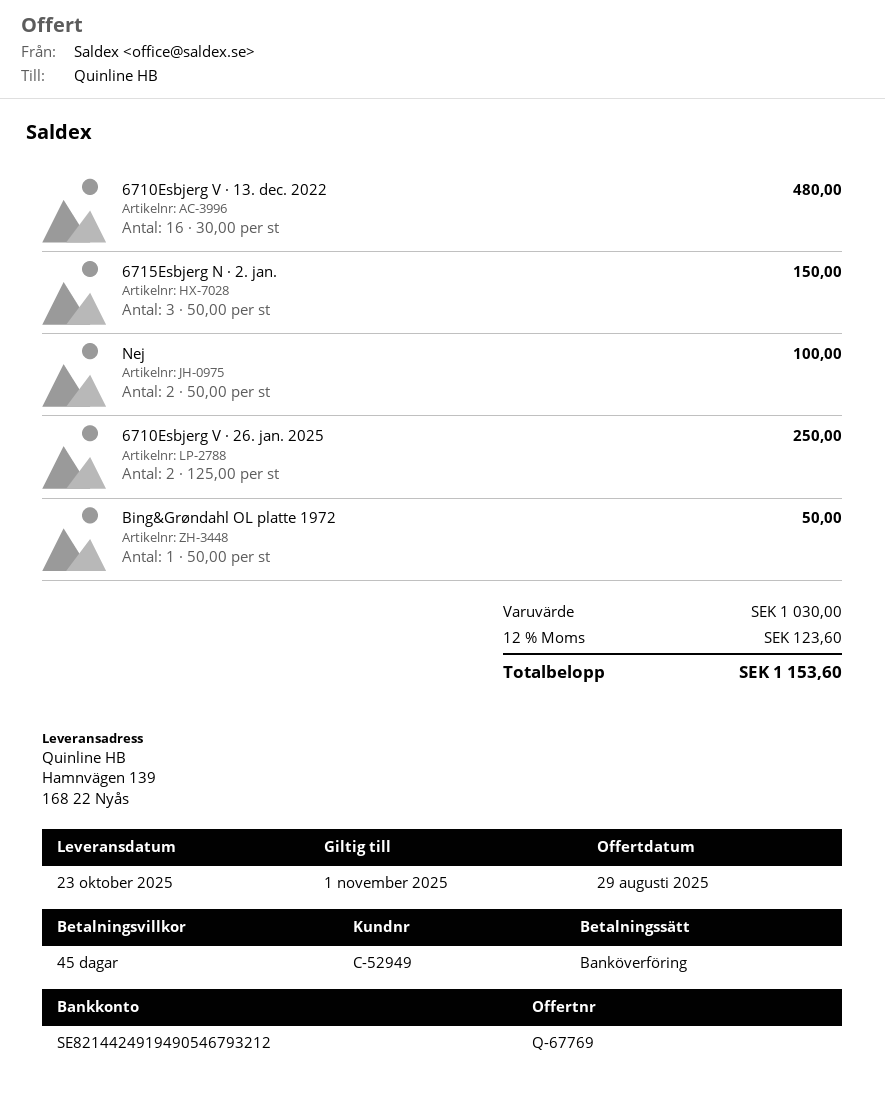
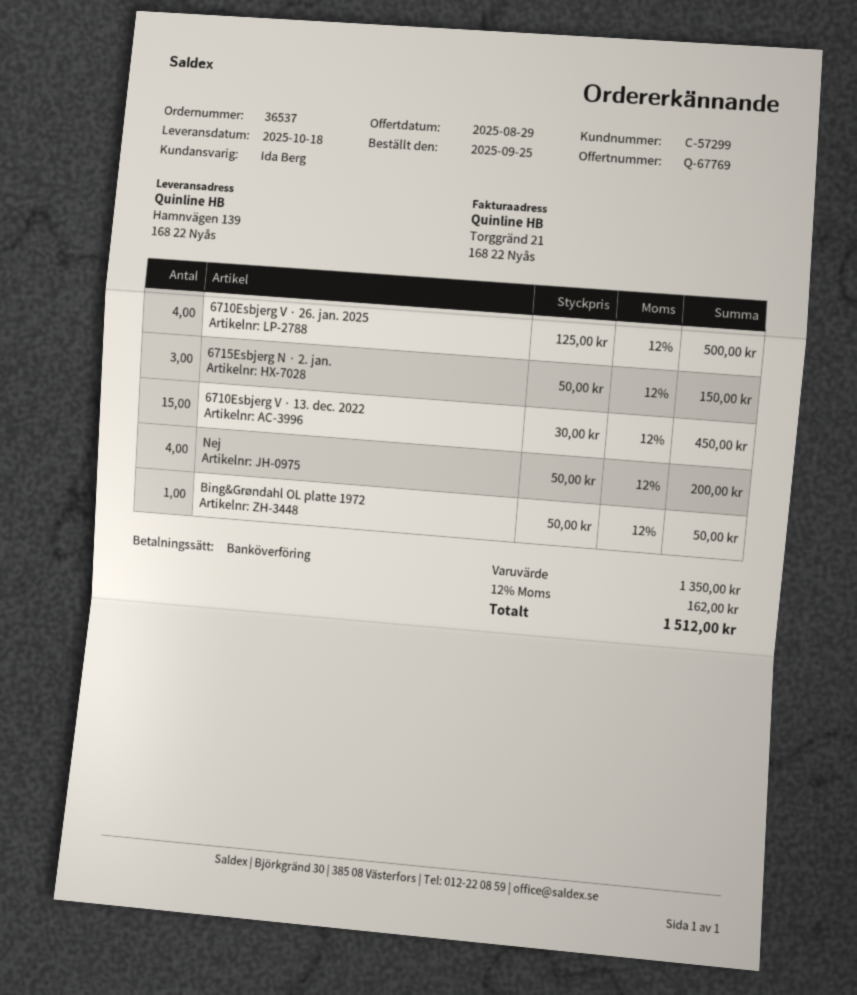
delivery date: 2025-10-23 -> 2025-10-18
customer number: C-52949 -> C-57299
6710Esbjerg V · 13. dec. 2022: 16 x 30.00 = 480.00 -> 15 x 30.00 = 450.00
Nej: 2 x 50.00 = 100.00 -> 4 x 50.00 = 200.00
6710Esbjerg V · 26. jan. 2025: 2 x 125.00 = 250.00 -> 4 x 125.00 = 500.00
subtotal: 1030.00 -> 1350.00
tax: 12% = 123.60 -> 12% = 162.00
total: 1153.60 -> 1512.00

